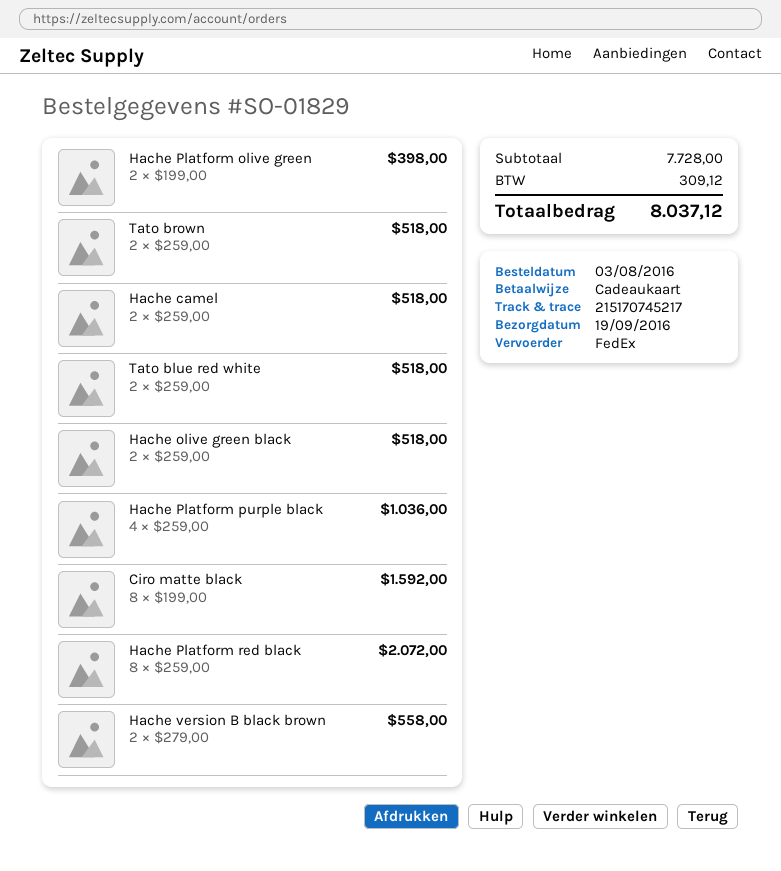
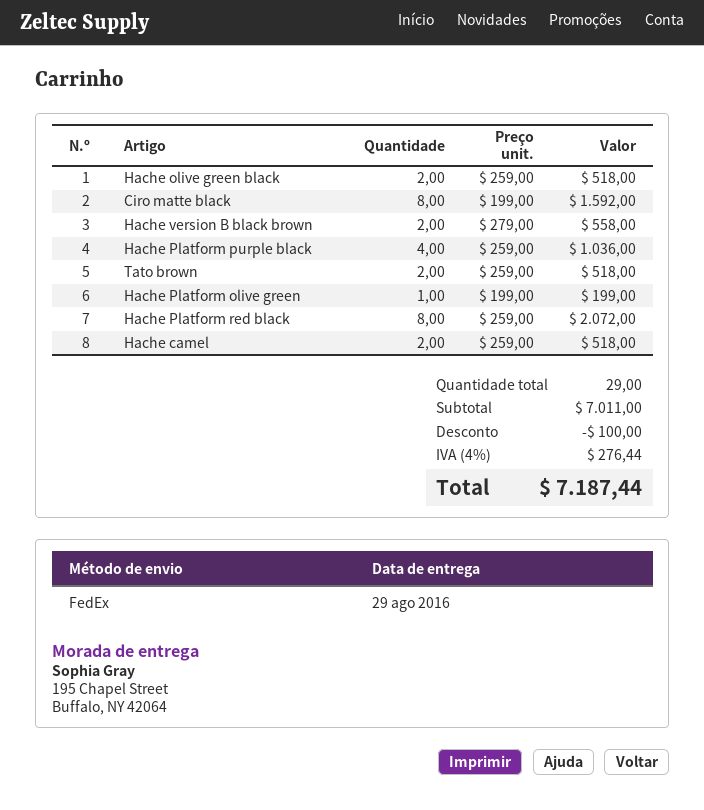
delivery date: 2016-09-19 -> 2016-08-29
Hache Platform olive green: 2 x 199.00 = 398.00 -> 1 x 199.00 = 199.00
Tato blue red white: 2 x 259.00 = 518.00 -> none
subtotal: 7728.00 -> 7011.00
discount: none -> 100.00
tax: 309.12 -> 276.44
total: 8037.12 -> 7187.44

